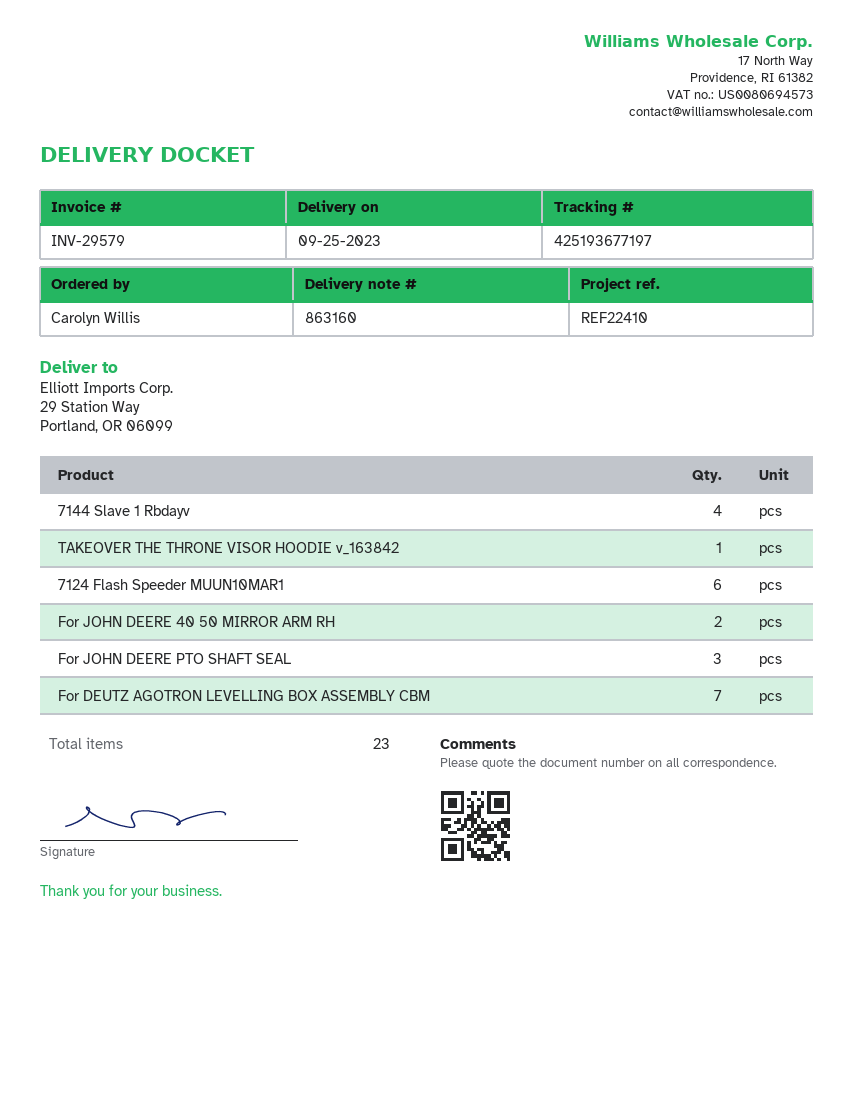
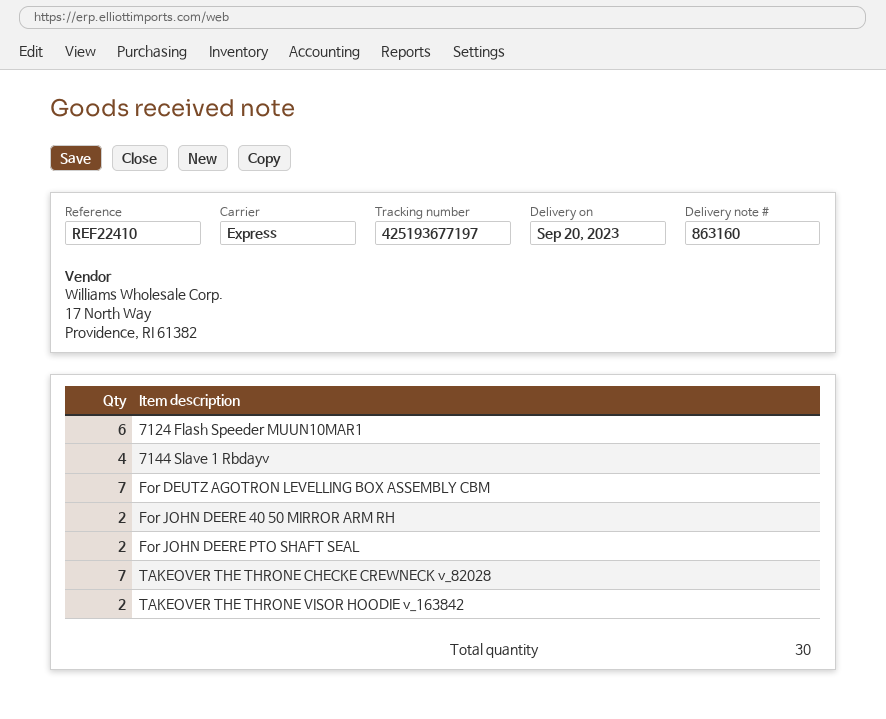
delivery date: 2023-09-25 -> 2023-09-20
TAKEOVER THE THRONE VISOR HOODIE v_163842: 1 -> 2
For JOHN DEERE PTO SHAFT SEAL: 3 -> 2
TAKEOVER THE THRONE CHECKE CREWNECK v_82028: none -> 7
total quantity: 23 -> 30

